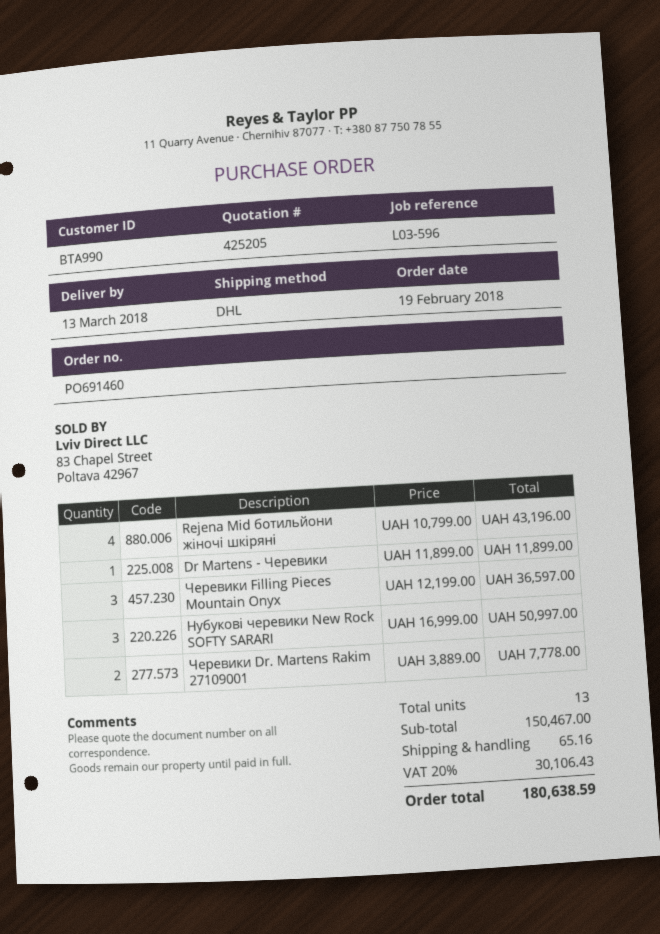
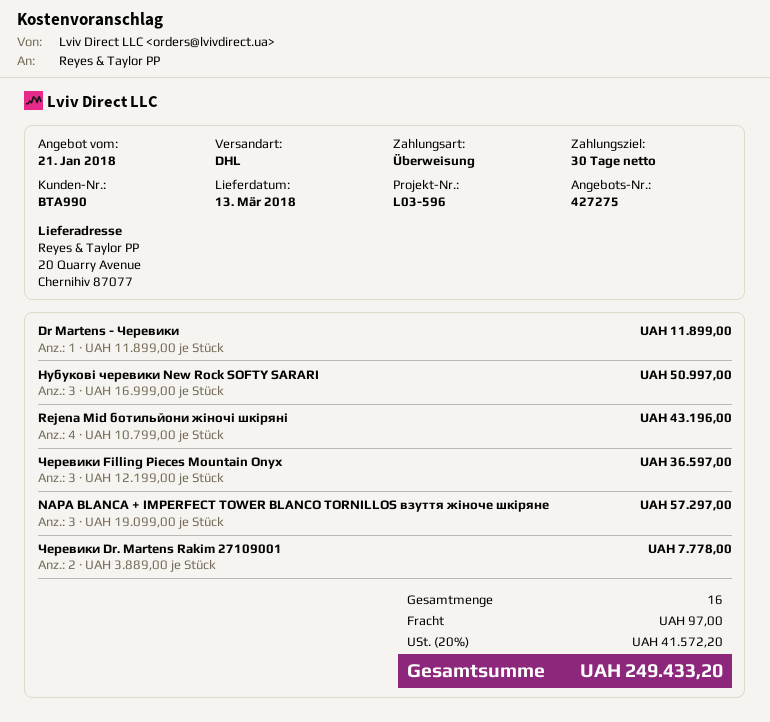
quote number: 425205 -> 427275
NAPA BLANCA + IMPERFECT TOWER BLANCO TORNILLOS взуття жіноче шкіряне: none -> 3 x 19099.00 = 57297.00
total quantity: 13 -> 16
shipping: 65.16 -> 97.00
tax: 20% = 30106.43 -> 20% = 41572.20
total: 180638.59 -> 249433.20

